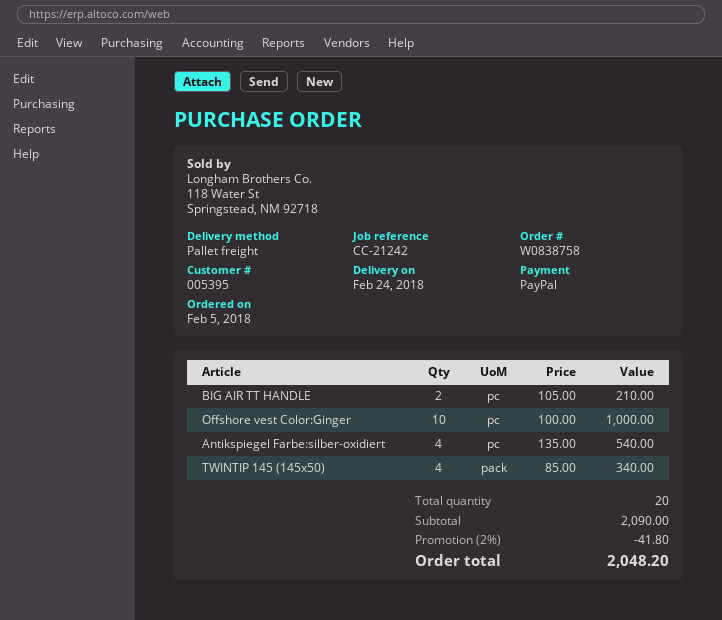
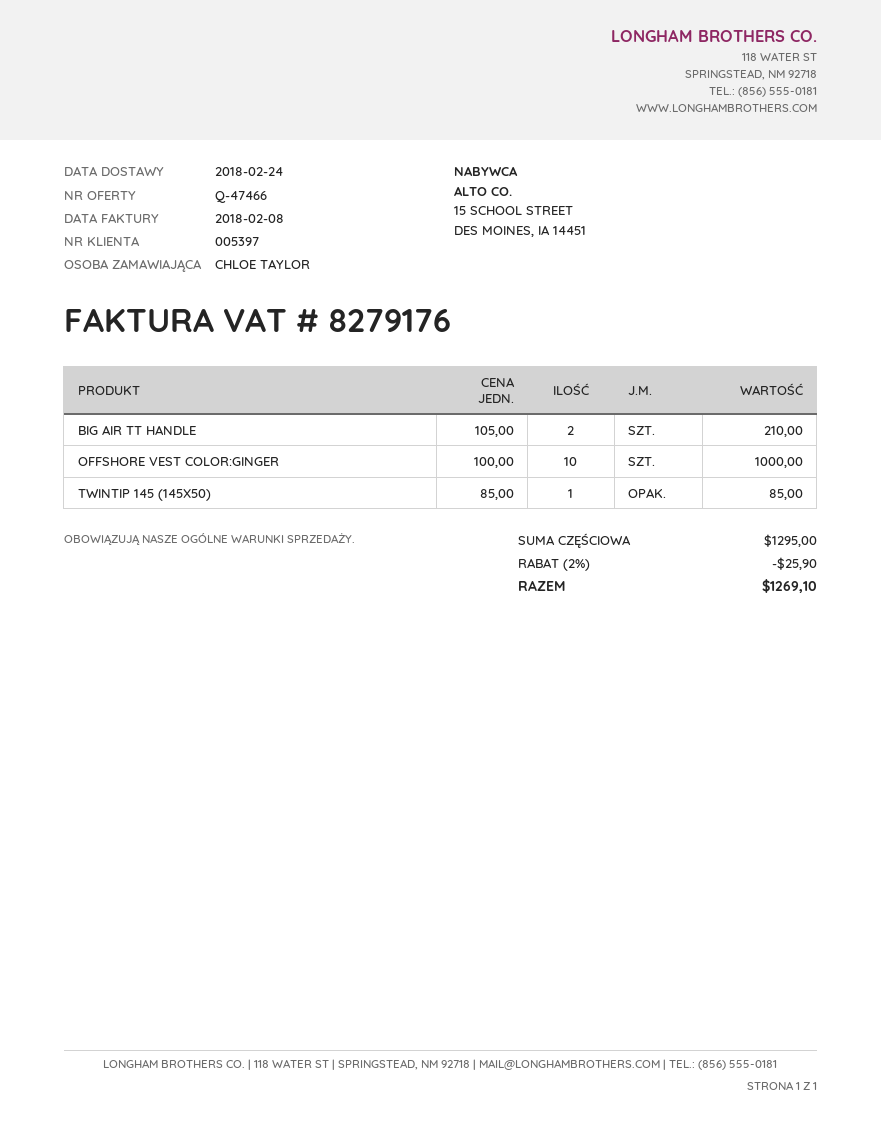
customer number: 005395 -> 005397
Antikspiegel Farbe:silber-oxidiert: 4 x 135.00 = 540.00 -> none
TWINTIP 145 (145x50): 4 x 85.00 = 340.00 -> 1 x 85.00 = 85.00
subtotal: 2090.00 -> 1295.00
discount: 2% = 41.80 -> 2% = 25.90
total: 2048.20 -> 1269.10

